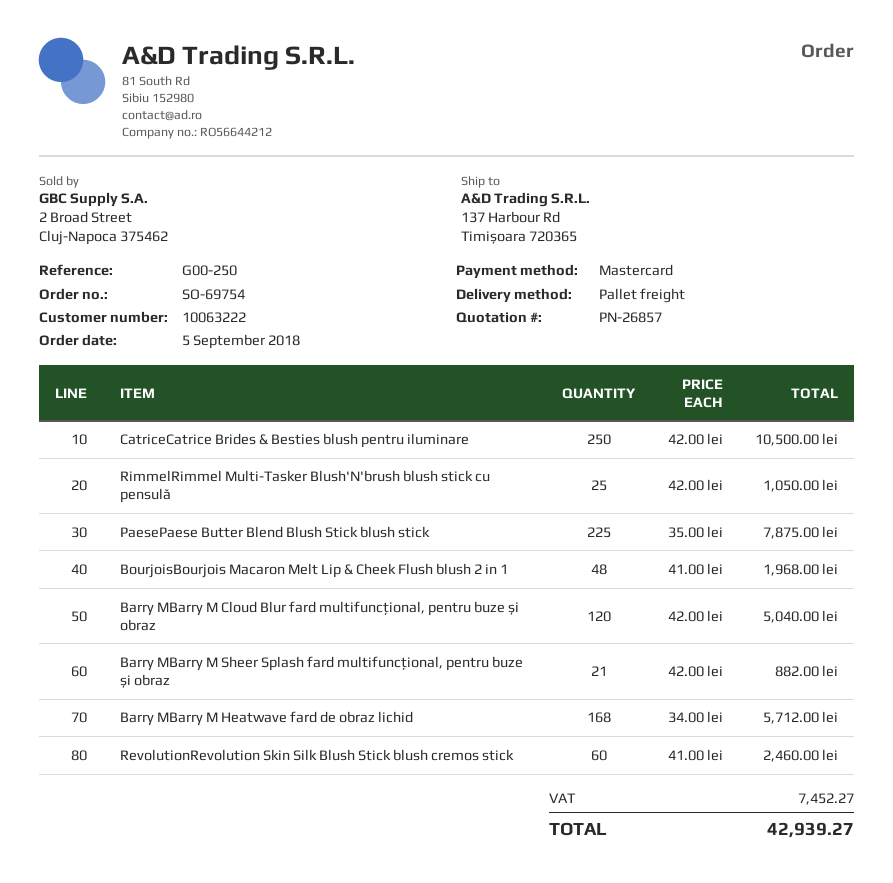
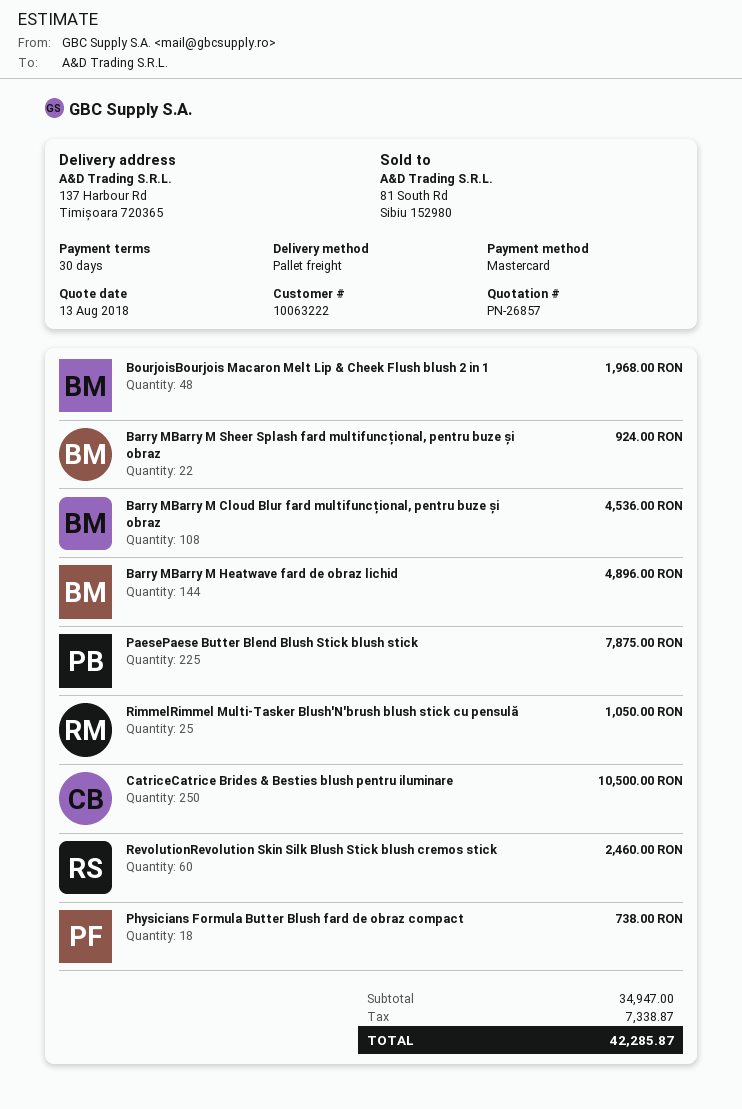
Barry MBarry M Cloud Blur fard multifuncțional, pentru buze și obraz: 120 for 5040.00 -> 108 for 4536.00
Barry MBarry M Sheer Splash fard multifuncțional, pentru buze și obraz: 21 for 882.00 -> 22 for 924.00
Barry MBarry M Heatwave fard de obraz lichid: 168 for 5712.00 -> 144 for 4896.00
Physicians Formula Butter Blush fard de obraz compact: none -> 18 for 738.00
tax: 7452.27 -> 7338.87
total: 42939.27 -> 42285.87

